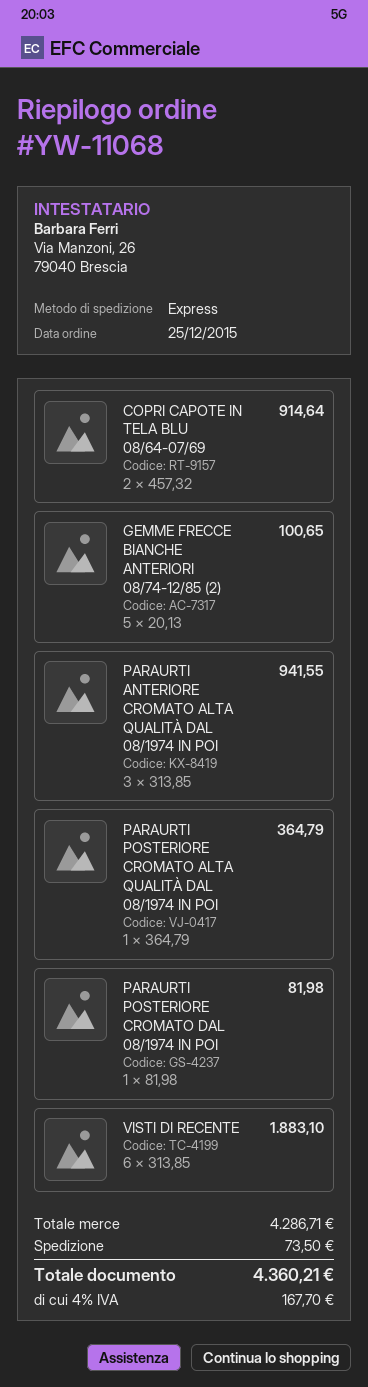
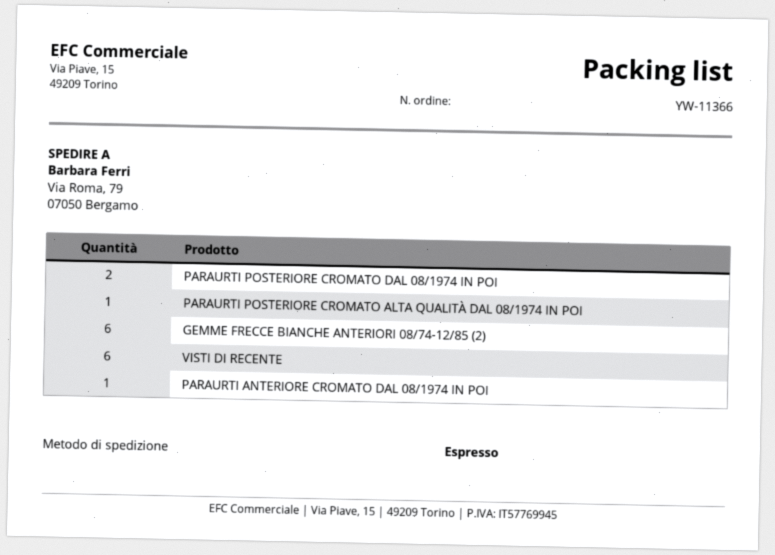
order number: YW-11068 -> YW-11366
COPRI CAPOTE IN TELA BLU 08/64-07/69: 2 -> none
GEMME FRECCE BIANCHE ANTERIORI 08/74-12/85 (2): 5 -> 6
PARAURTI ANTERIORE CROMATO ALTA QUALITÀ DAL 08/1974 IN POI: 3 -> none
PARAURTI POSTERIORE CROMATO DAL 08/1974 IN POI: 1 -> 2
PARAURTI ANTERIORE CROMATO DAL 08/1974 IN POI: none -> 1

